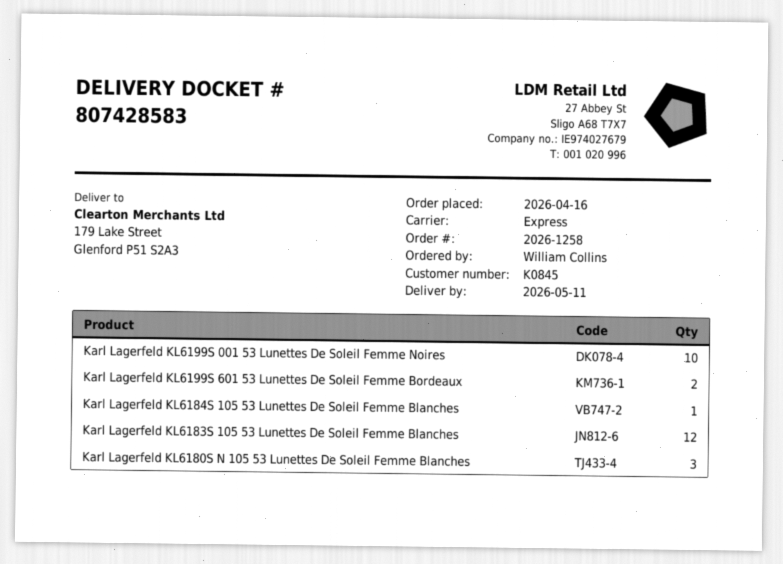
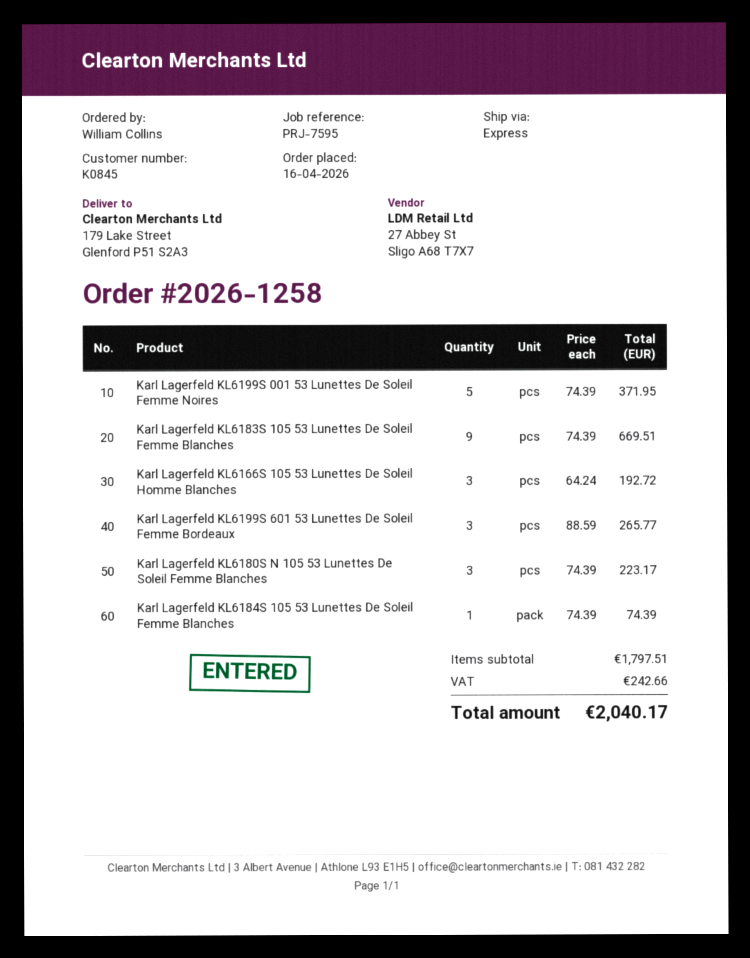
Karl Lagerfeld KL6199S 001 53 Lunettes De Soleil Femme Noires: 10 -> 5
Karl Lagerfeld KL6199S 601 53 Lunettes De Soleil Femme Bordeaux: 2 -> 3
Karl Lagerfeld KL6183S 105 53 Lunettes De Soleil Femme Blanches: 12 -> 9
Karl Lagerfeld KL6166S 105 53 Lunettes De Soleil Homme Blanches: none -> 3

